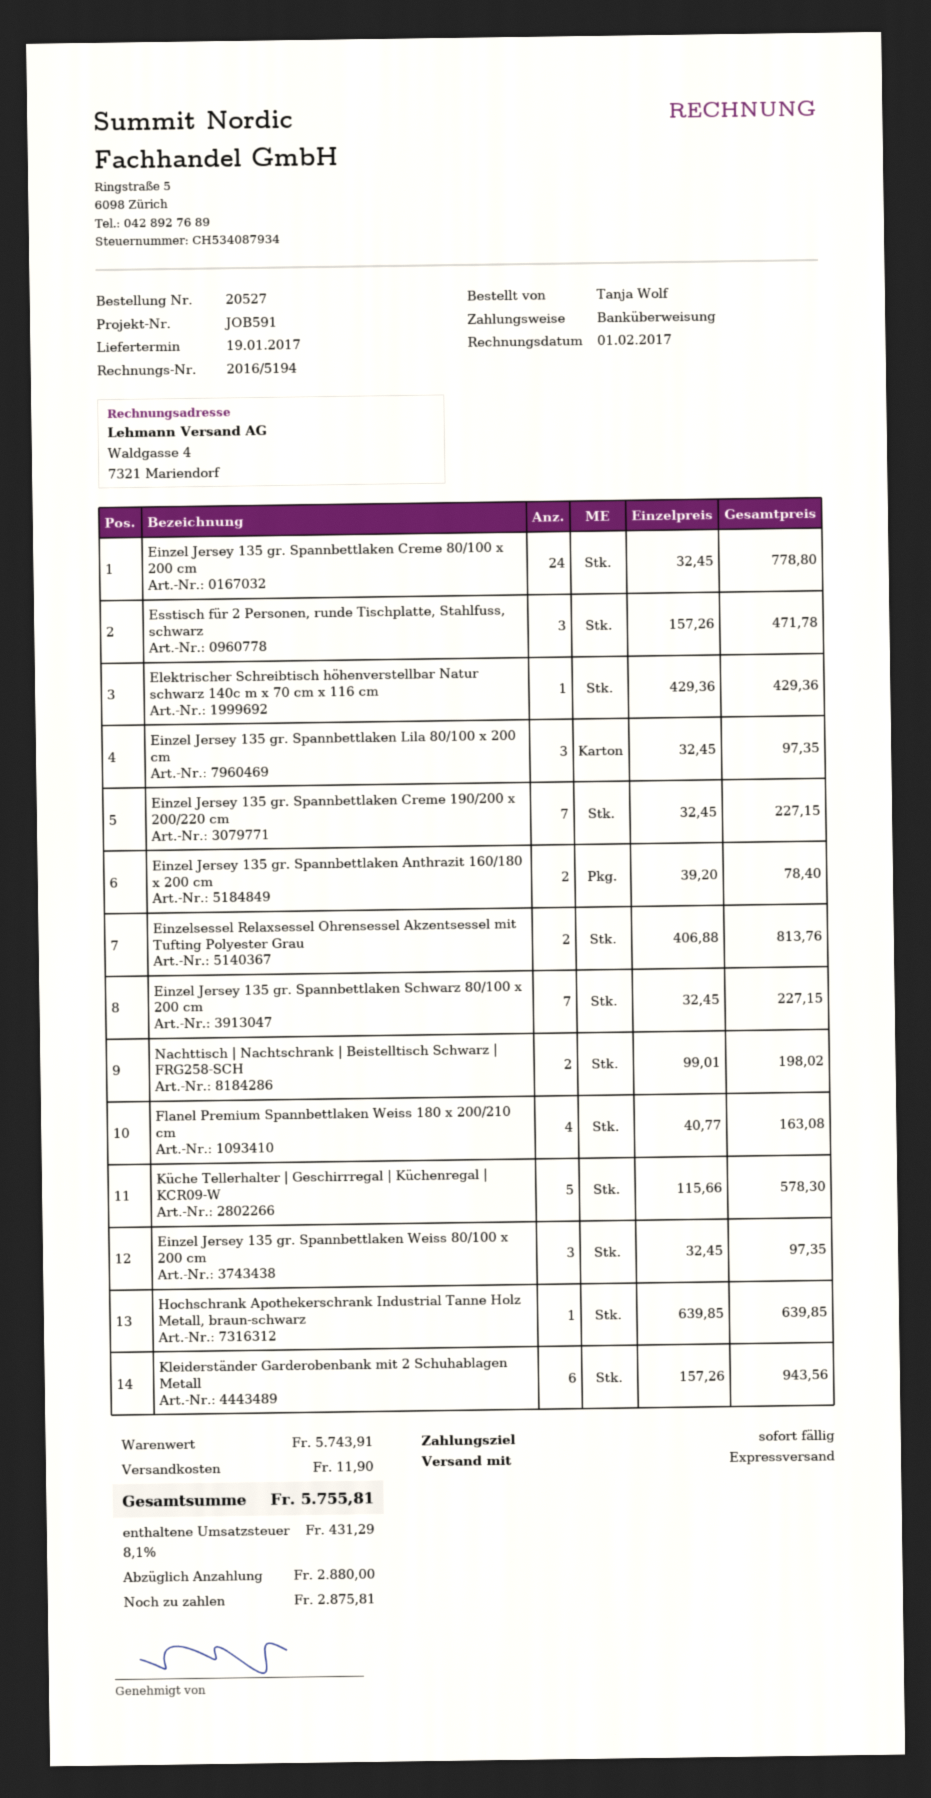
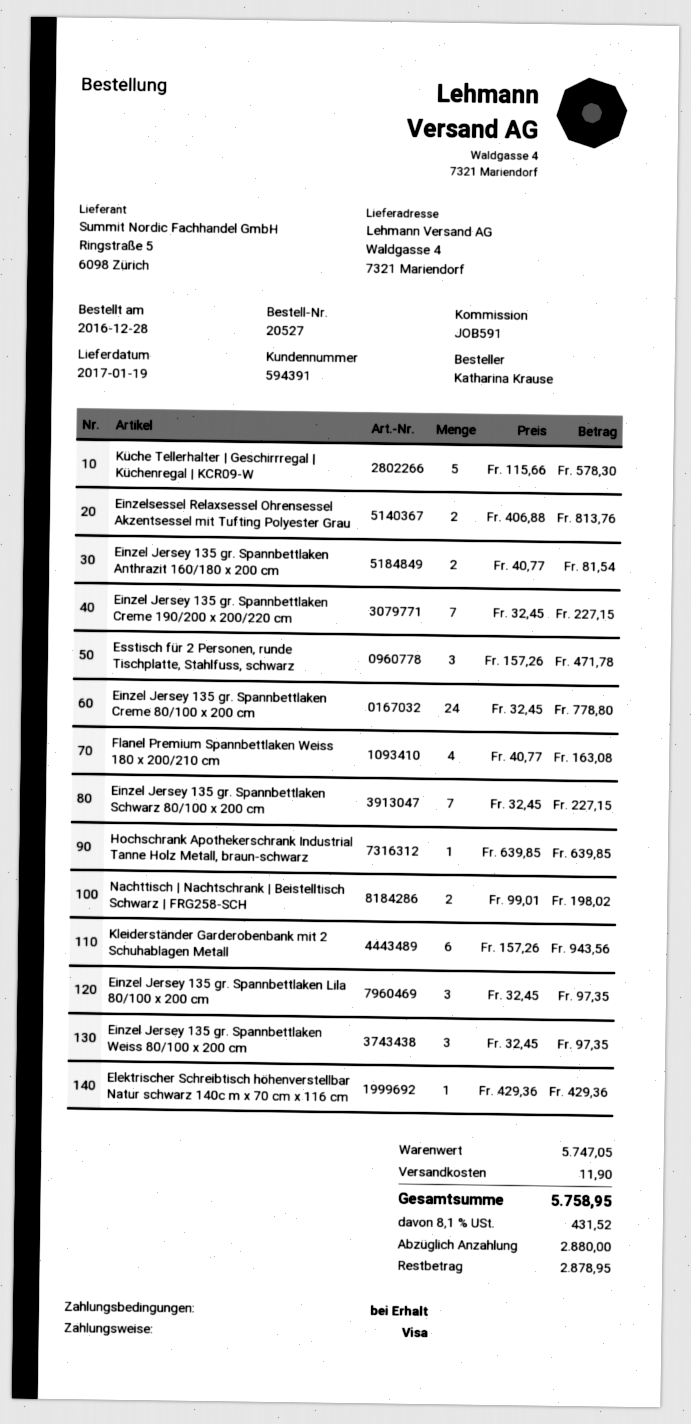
ordered by: Tanja Wolf -> Katharina Krause
payment method: bank transfer -> Visa
Einzel Jersey 135 gr. Spannbettlaken Anthrazit 160/180 x 200 cm: 2 x 39.20 = 78.40 -> 2 x 40.77 = 81.54
subtotal: 5743.91 -> 5747.05
tax: 8.1% = 431.29 -> 8.1% = 431.52
total: 5755.81 -> 5758.95
balance: 2875.81 -> 2878.95

